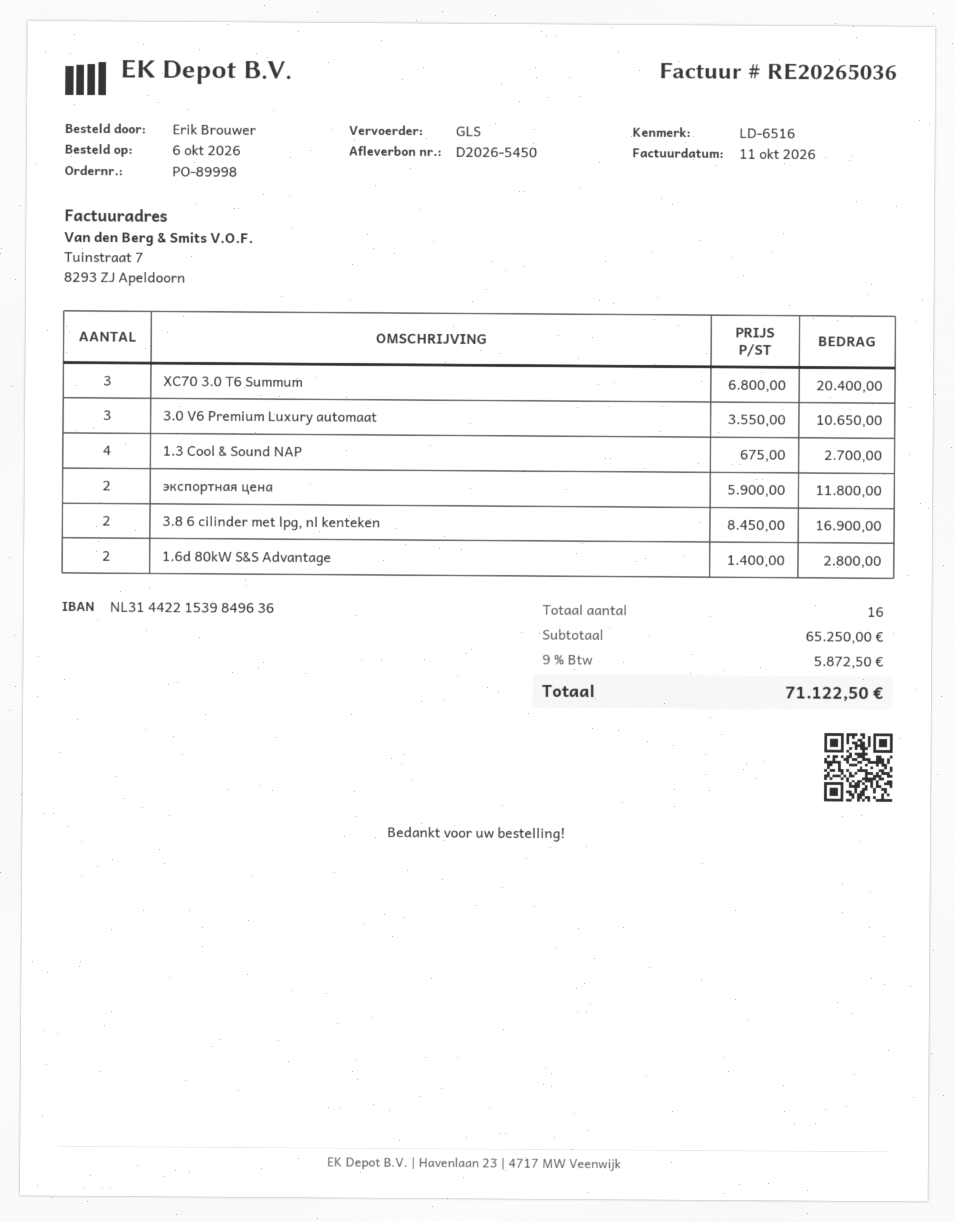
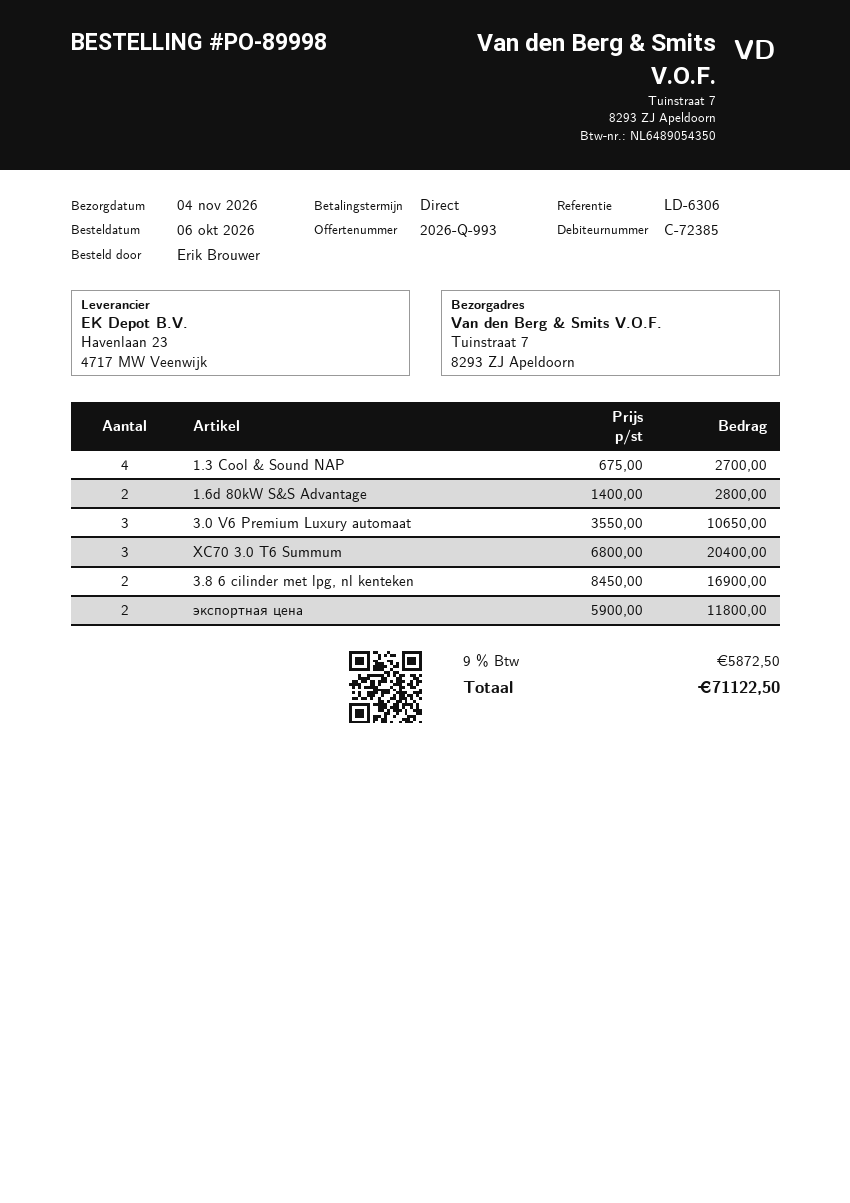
reference: LD-6516 -> LD-6306

